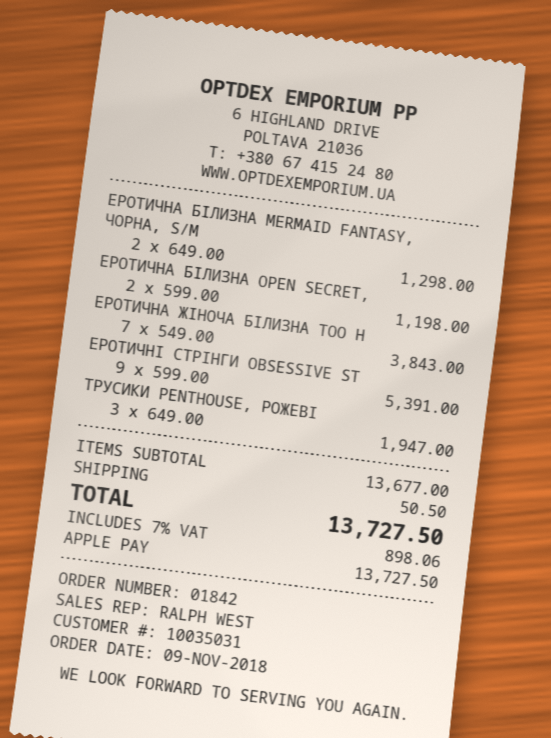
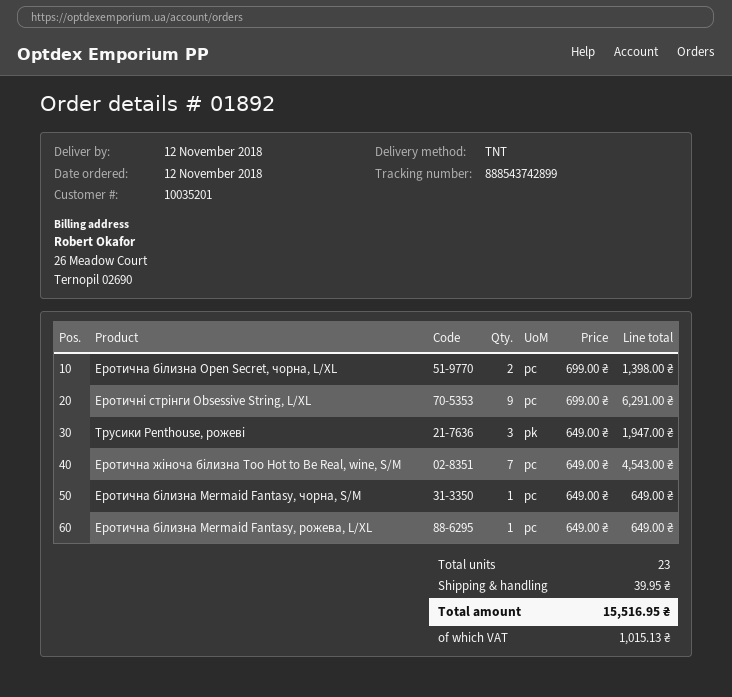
order number: 01842 -> 01892
order date: 2018-11-09 -> 2018-11-12
customer number: 10035031 -> 10035201
ЕРОТИЧНА БІЛИЗНА MERMAID FANTASY, ЧОРНА, S/M: 2 x 649.00 = 1298.00 -> 1 x 649.00 = 649.00
ЕРОТИЧНА БІЛИЗНА OPEN SECRET,: 2 x 599.00 = 1198.00 -> 2 x 699.00 = 1398.00
ЕРОТИЧНА ЖІНОЧА БІЛИЗНА TOO H: 7 x 549.00 = 3843.00 -> 7 x 649.00 = 4543.00
ЕРОТИЧНІ СТРІНГИ OBSESSIVE ST: 9 x 599.00 = 5391.00 -> 9 x 699.00 = 6291.00
Еротична білизна Mermaid Fantasy, рожева, L/XL: none -> 1 x 649.00 = 649.00
shipping: 50.50 -> 39.95
tax: 898.06 -> 1015.13
total: 13727.50 -> 15516.95

